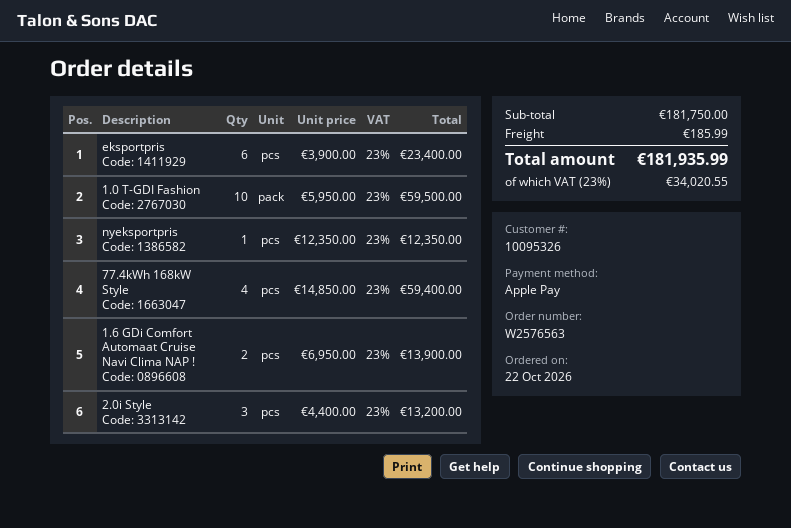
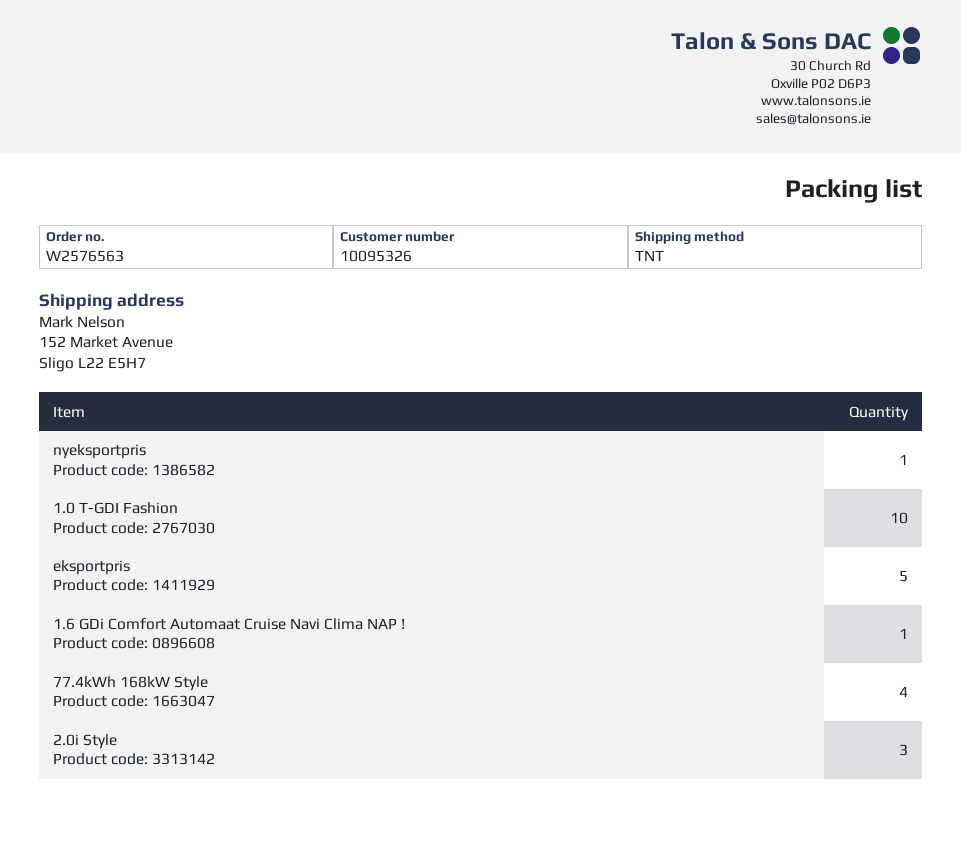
eksportpris: 6 -> 5
1.6 GDi Comfort Automaat Cruise Navi Clima NAP !: 2 -> 1

